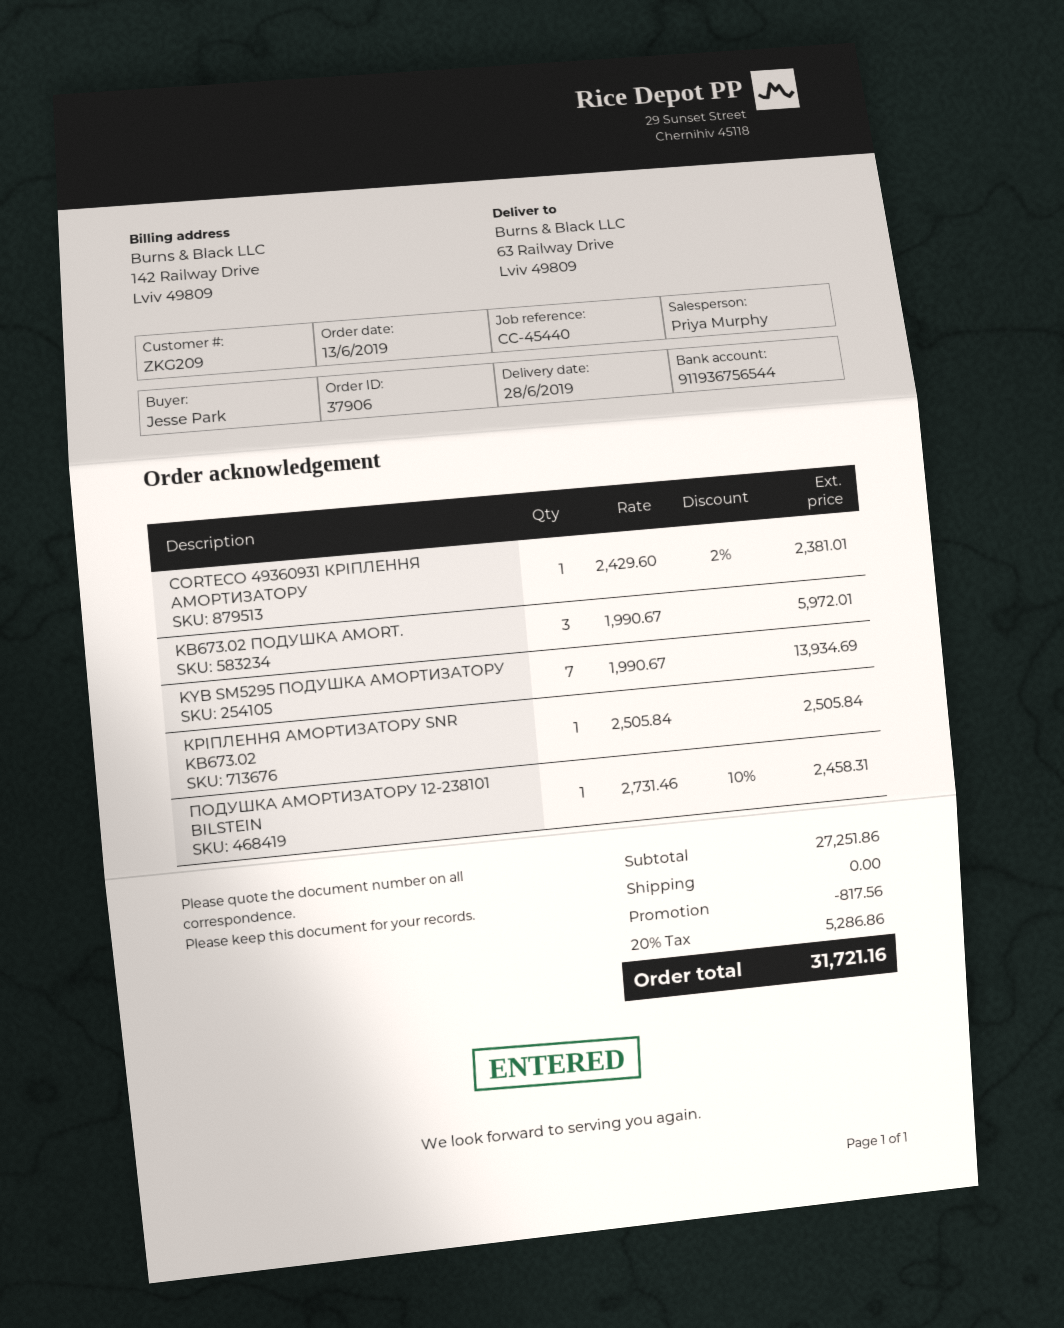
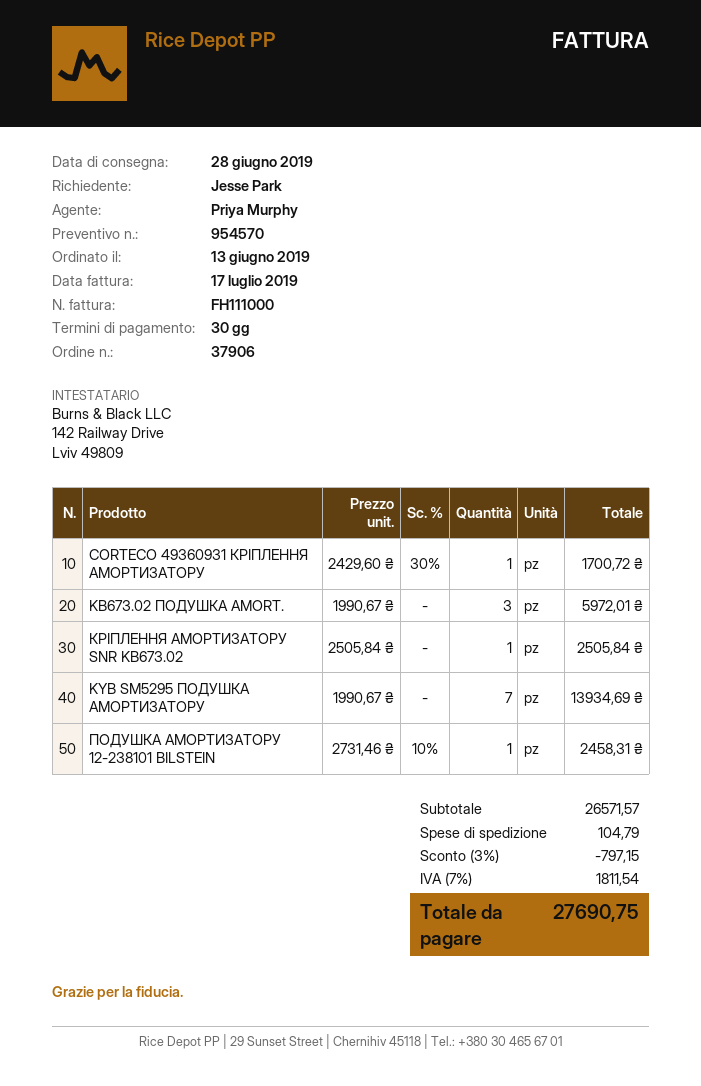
CORTECO 49360931 КРІПЛЕННЯ АМОРТИЗАТОРУ: 1 x 2429.60 - 2% = 2381.01 -> 1 x 2429.60 - 30% = 1700.72
subtotal: 27251.86 -> 26571.57
discount: 817.56 -> 797.15
shipping: 0.00 -> 104.79
tax: 20% = 5286.86 -> 7% = 1811.54
total: 31721.16 -> 27690.75

